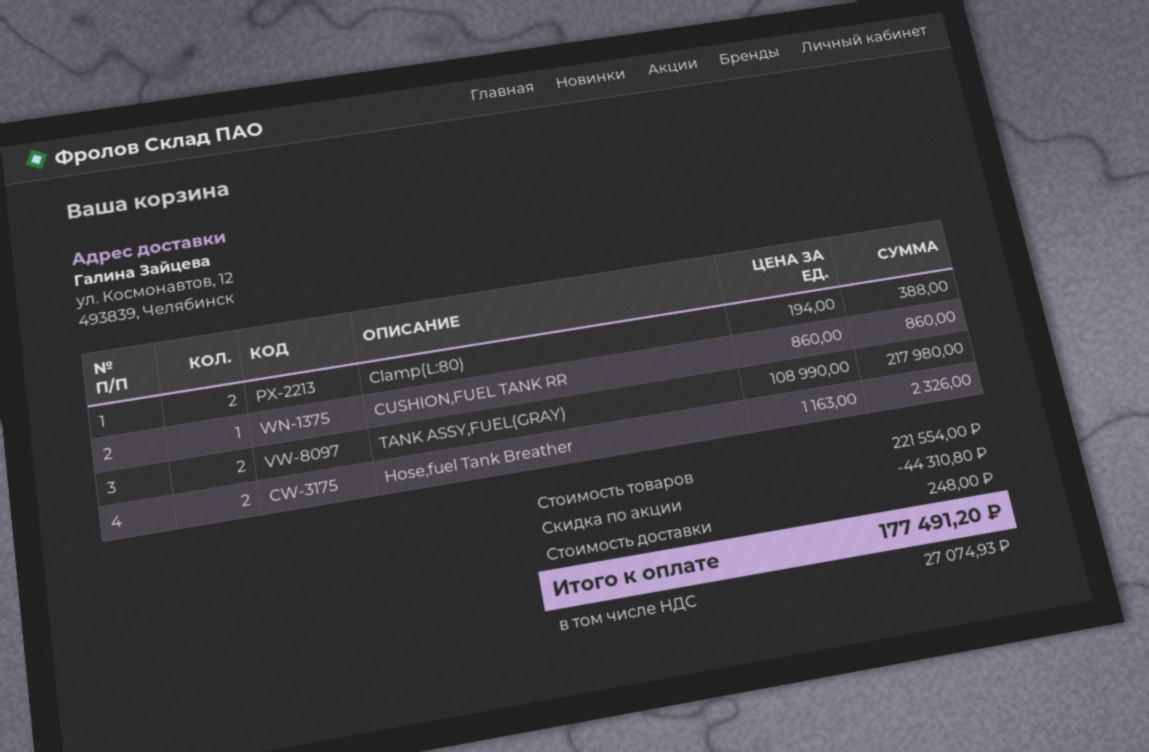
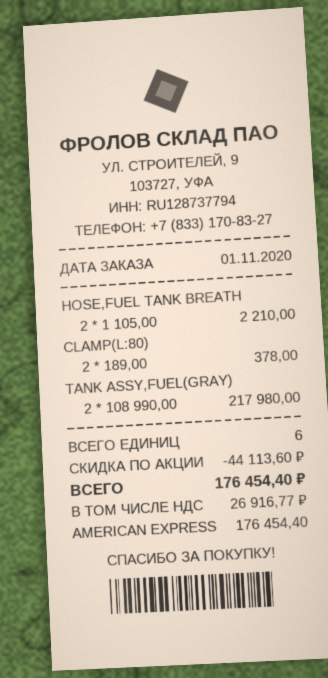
Clamp(L:80): 2 x 194.00 = 388.00 -> 2 x 189.00 = 378.00
CUSHION,FUEL TANK RR: 1 x 860.00 = 860.00 -> none
Hose,fuel Tank Breather: 2 x 1163.00 = 2326.00 -> 2 x 1105.00 = 2210.00
discount: 44310.80 -> 44113.60
shipping: 248.00 -> none
tax: 27074.93 -> 26916.77
total: 177491.20 -> 176454.40

